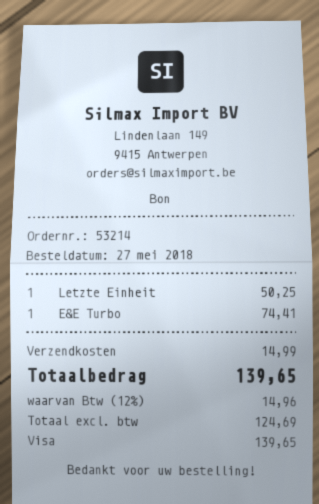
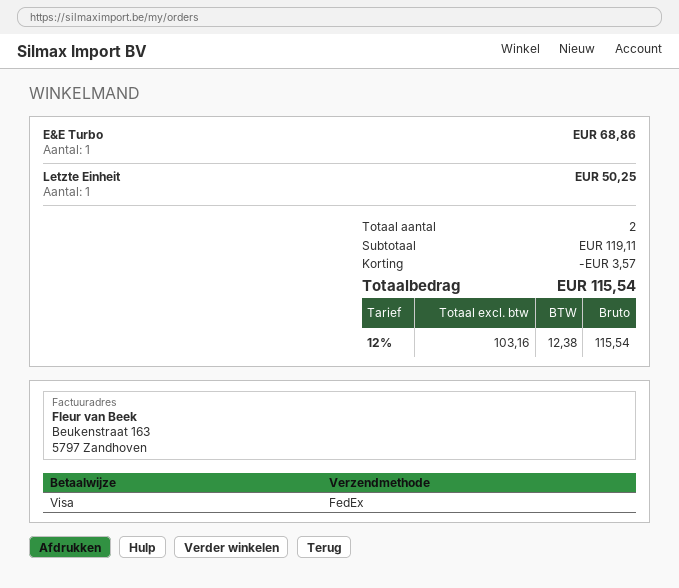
E&E Turbo: 1 for 74.41 -> 1 for 68.86
discount: none -> 3.57
shipping: 14.99 -> none
net: 124.69 -> 103.16
tax: 12% = 14.96 -> 12% = 12.38
total: 139.65 -> 115.54

